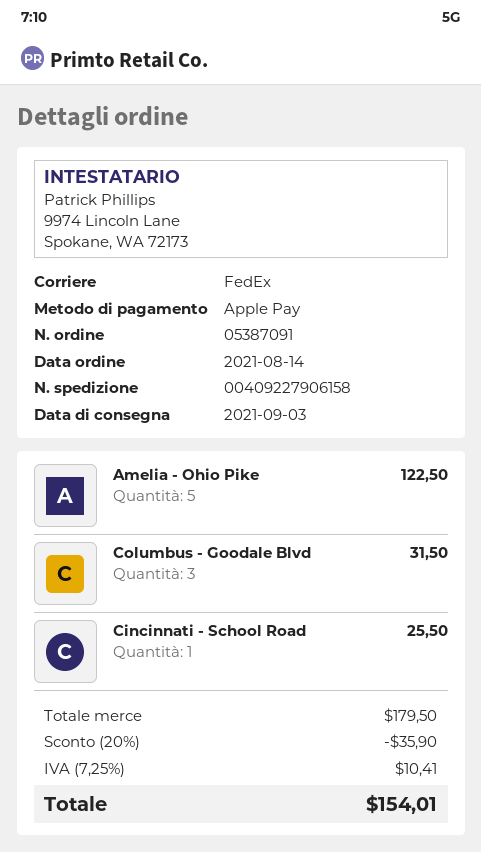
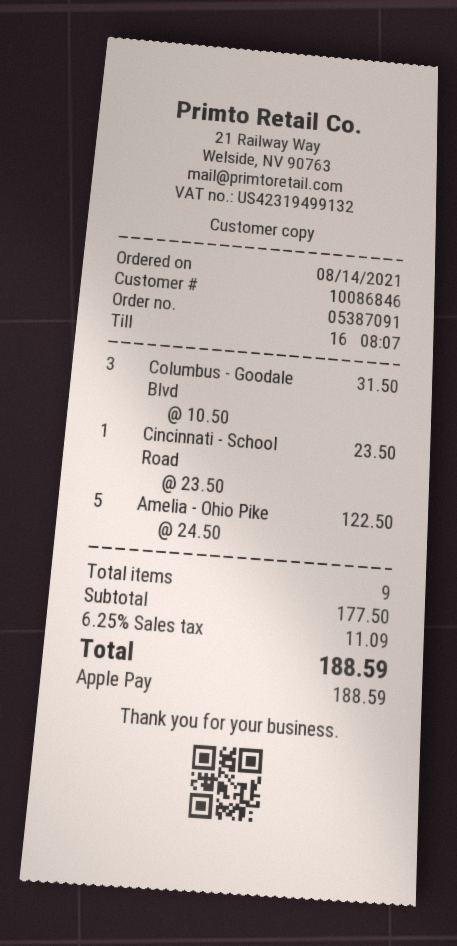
Cincinnati - School Road: 1 for 25.50 -> 1 for 23.50
subtotal: 179.50 -> 177.50
discount: 20% = 35.90 -> none
tax: 7.25% = 10.41 -> 6.25% = 11.09
total: 154.01 -> 188.59

